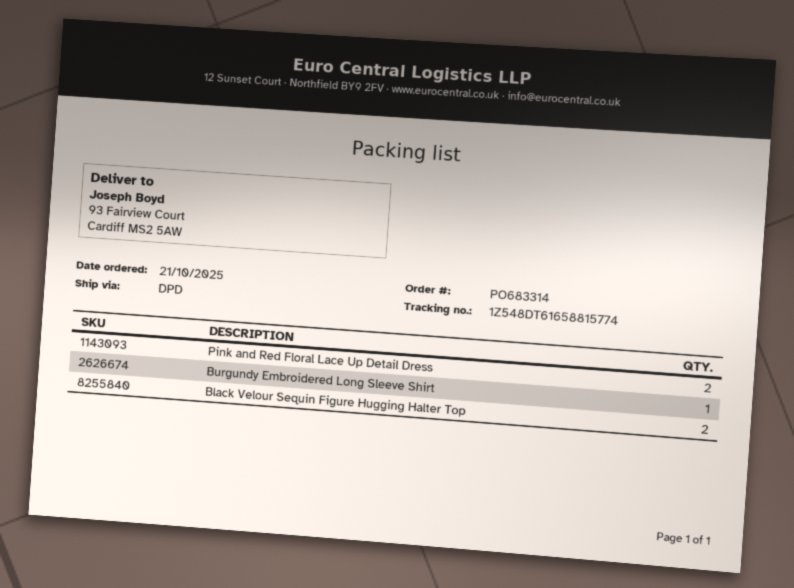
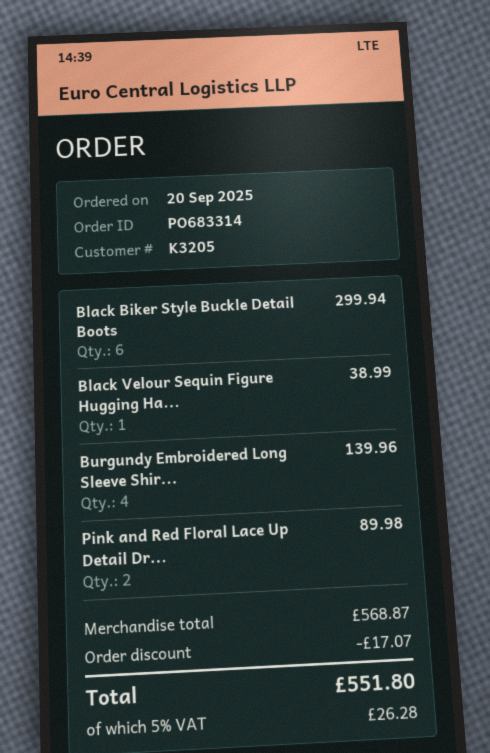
order date: 2025-10-21 -> 2025-09-20
Burgundy Embroidered Long Sleeve Shirt: 1 -> 4
Black Velour Sequin Figure Hugging Halter Top: 2 -> 1
Black Biker Style Buckle Detail Boots: none -> 6

